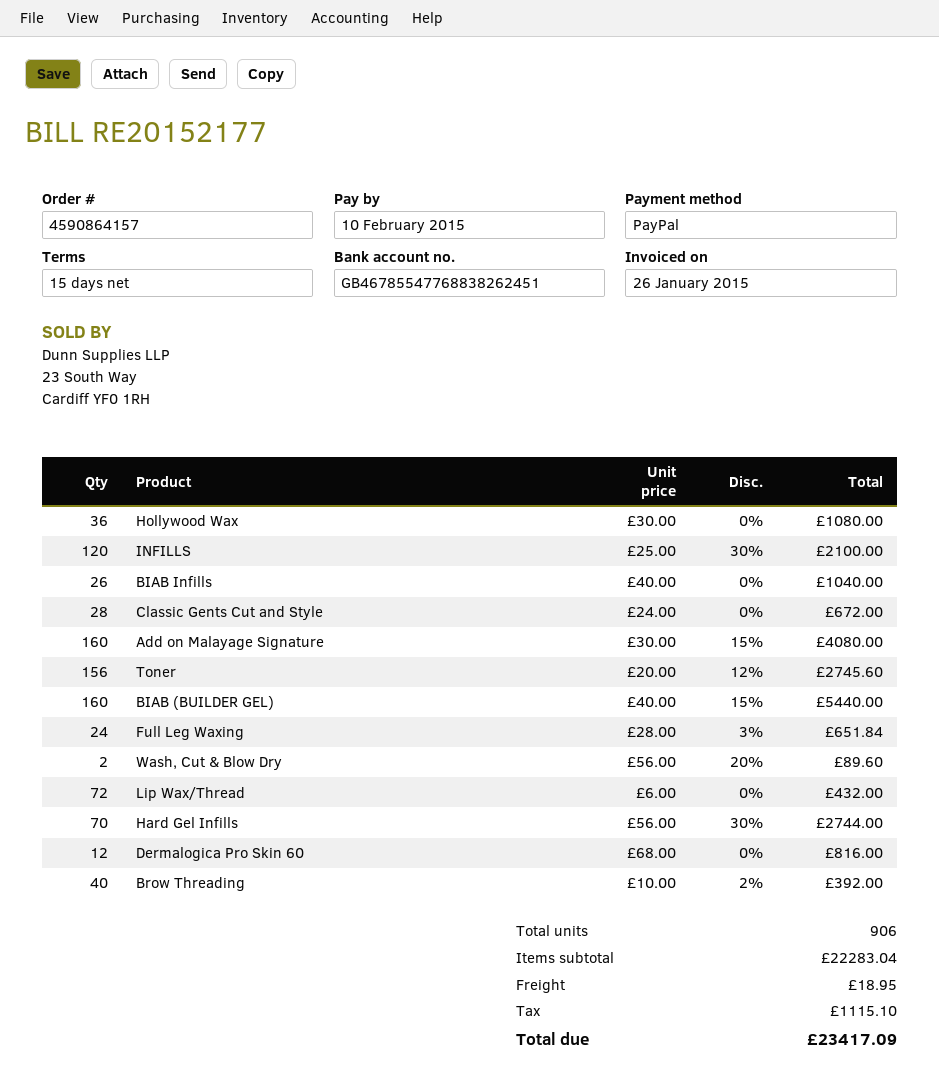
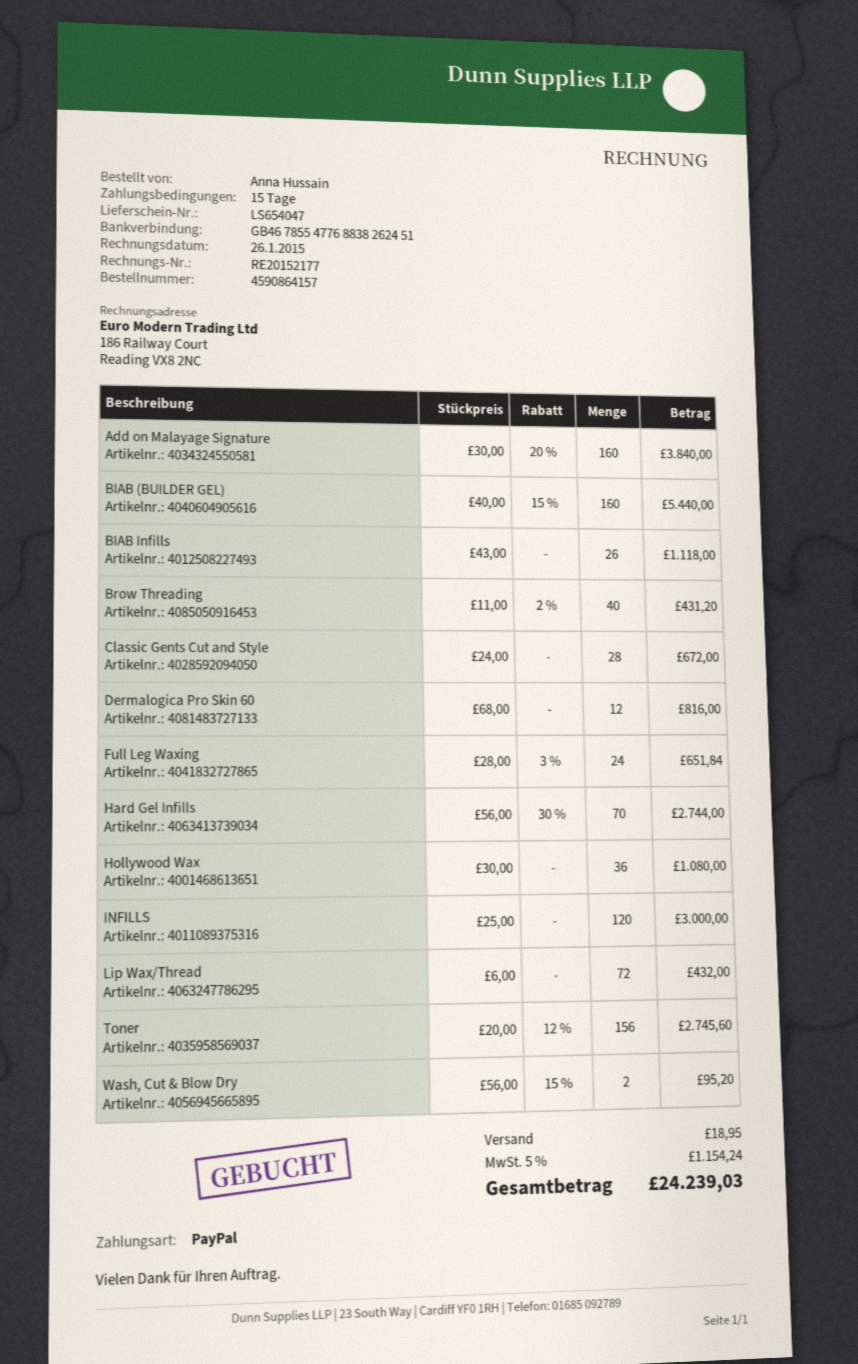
INFILLS: 120 x 25.00 - 30% = 2100.00 -> 120 x 25.00 = 3000.00
BIAB Infills: 26 x 40.00 = 1040.00 -> 26 x 43.00 = 1118.00
Add on Malayage Signature: 160 x 30.00 - 15% = 4080.00 -> 160 x 30.00 - 20% = 3840.00
Wash, Cut & Blow Dry: 2 x 56.00 - 20% = 89.60 -> 2 x 56.00 - 15% = 95.20
Brow Threading: 40 x 10.00 - 2% = 392.00 -> 40 x 11.00 - 2% = 431.20
tax: 1115.10 -> 1154.24
total: 23417.09 -> 24239.03

